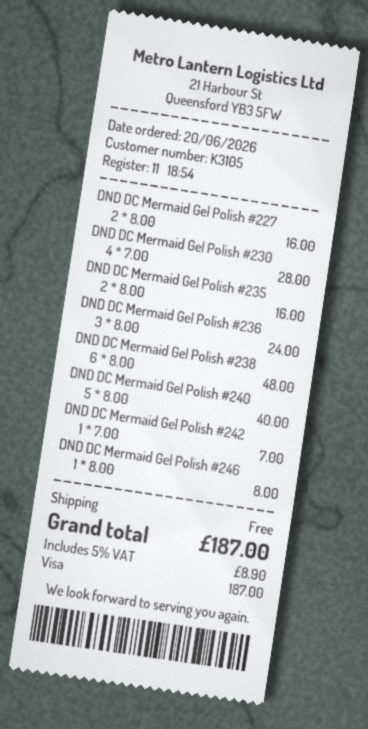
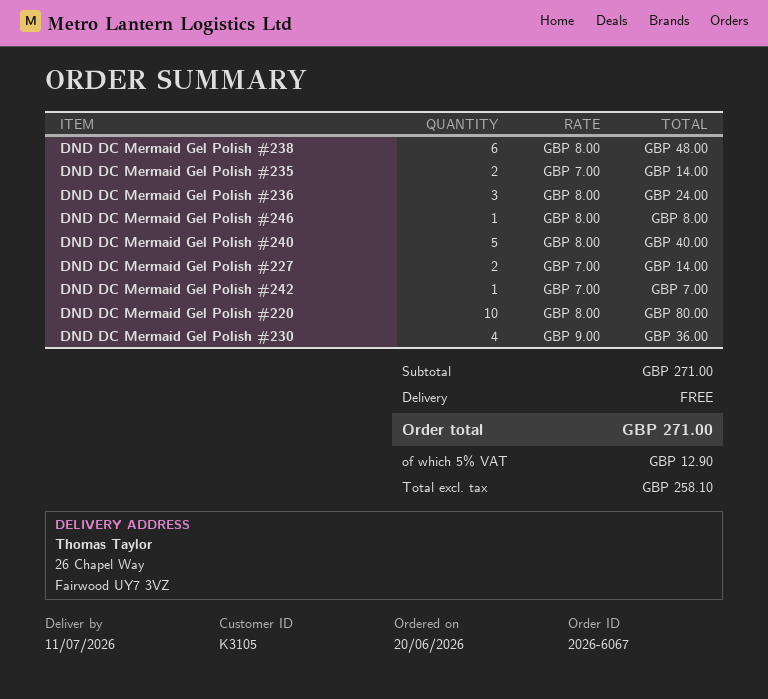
DND DC Mermaid Gel Polish #227: 2 x 8.00 = 16.00 -> 2 x 7.00 = 14.00
DND DC Mermaid Gel Polish #230: 4 x 7.00 = 28.00 -> 4 x 9.00 = 36.00
DND DC Mermaid Gel Polish #235: 2 x 8.00 = 16.00 -> 2 x 7.00 = 14.00
DND DC Mermaid Gel Polish #220: none -> 10 x 8.00 = 80.00
tax: 5% = 8.90 -> 5% = 12.90
total: 187.00 -> 271.00

